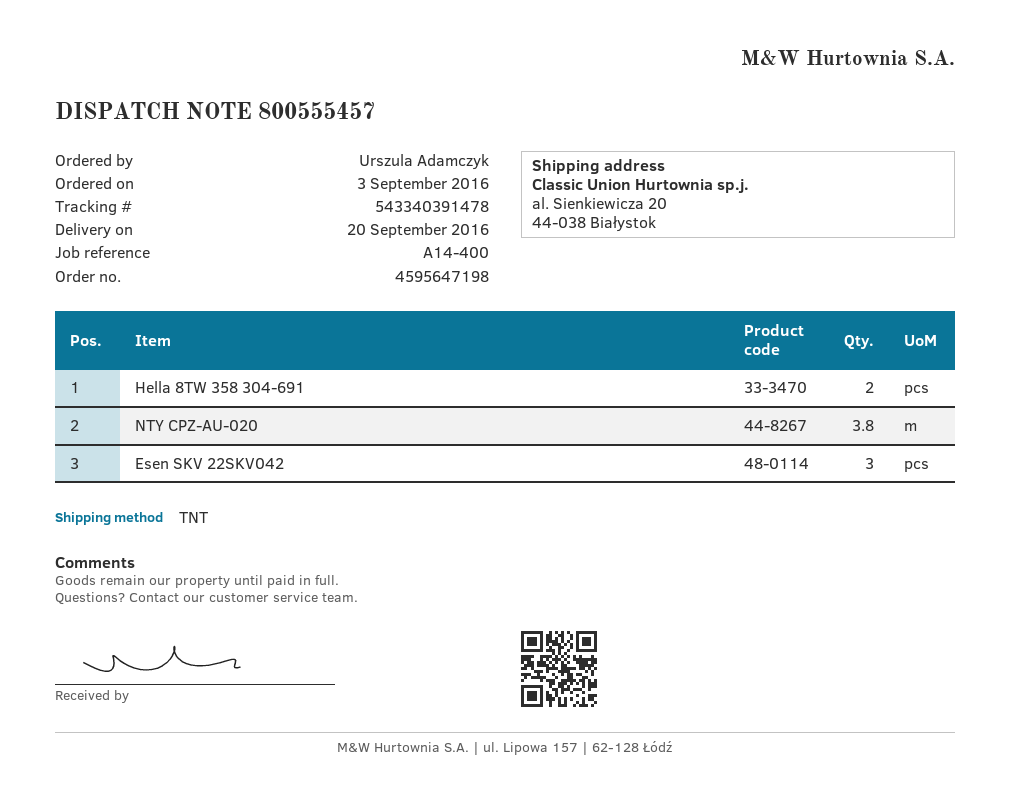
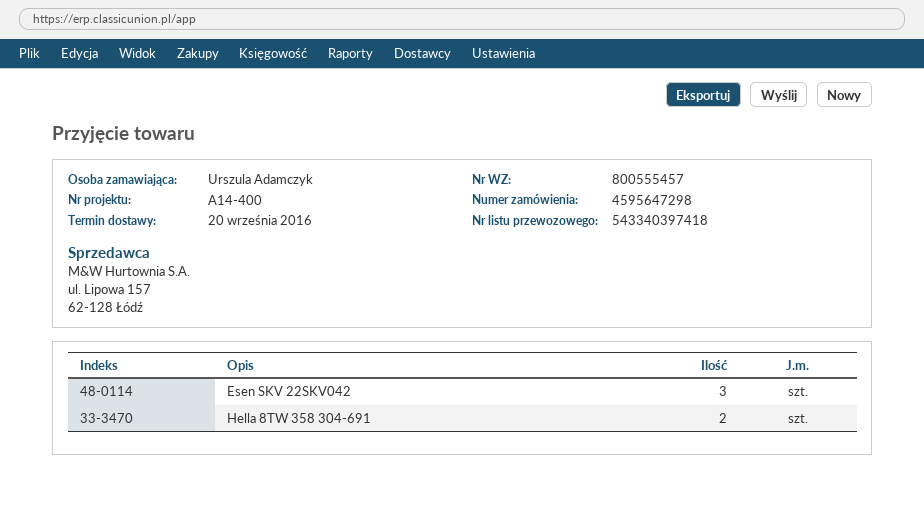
order number: 4595647198 -> 4595647298
tracking number: 543340391478 -> 543340397418
NTY CPZ-AU-020: 3.8 -> none

